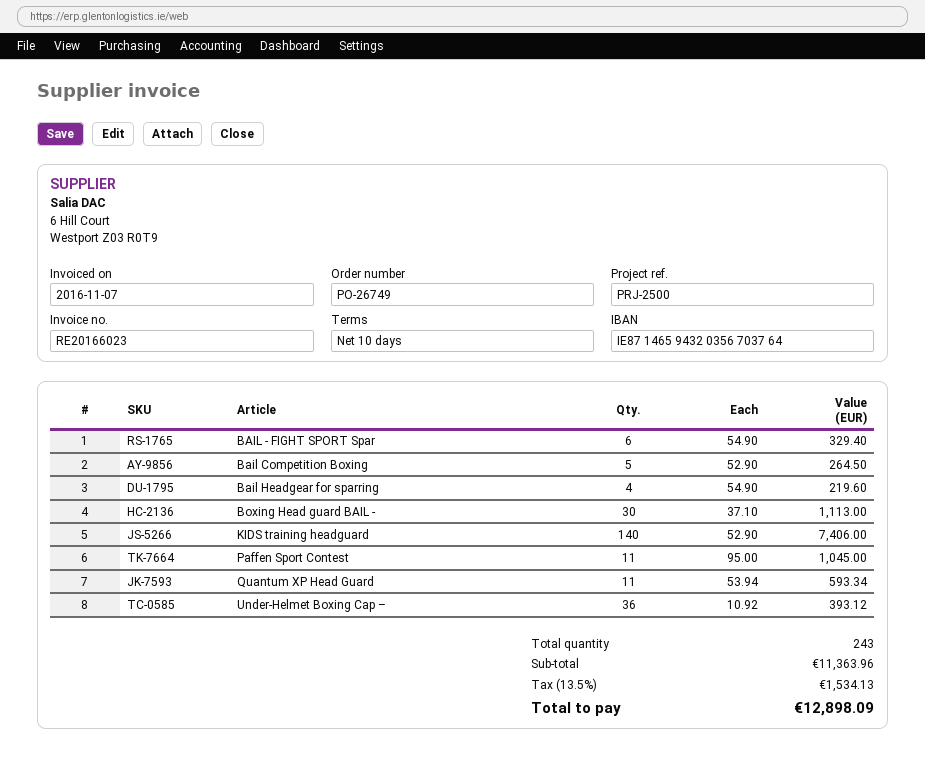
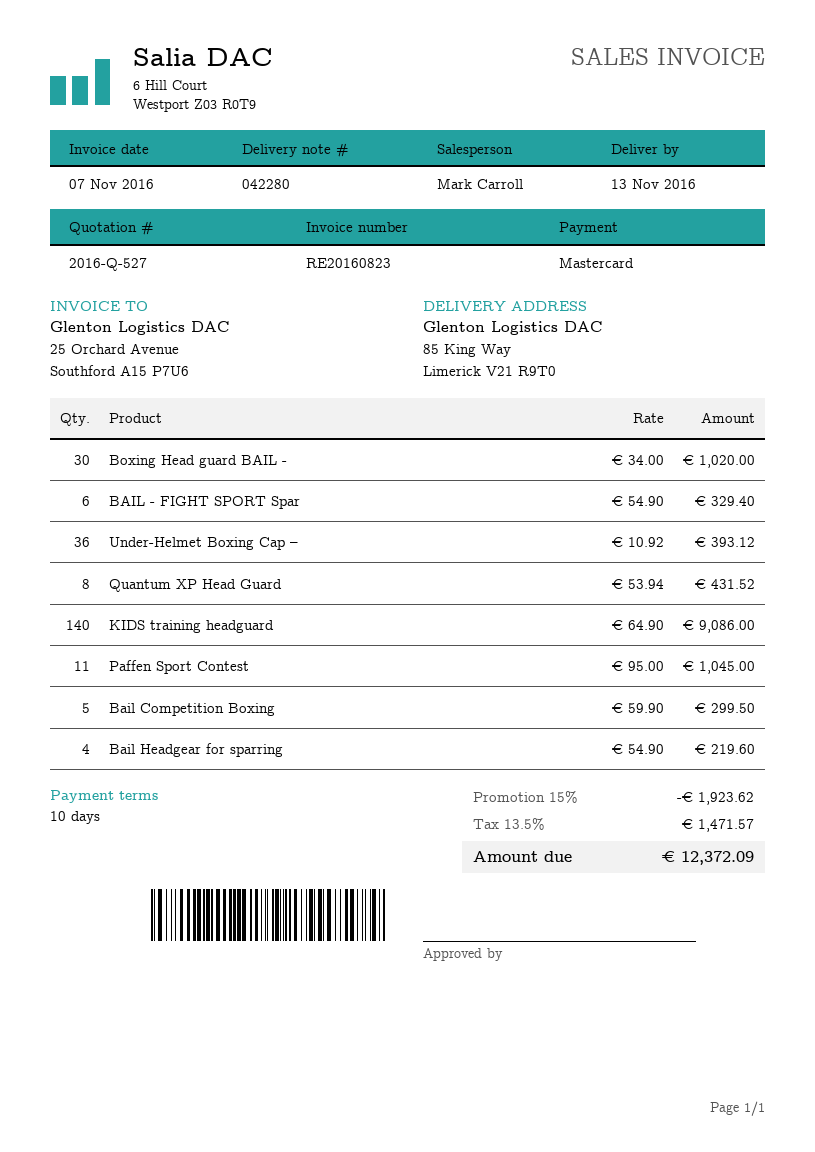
invoice number: RE20166023 -> RE20160823
Bail Competition Boxing: 5 x 52.90 = 264.50 -> 5 x 59.90 = 299.50
Boxing Head guard BAIL -: 30 x 37.10 = 1113.00 -> 30 x 34.00 = 1020.00
KIDS training headguard: 140 x 52.90 = 7406.00 -> 140 x 64.90 = 9086.00
Quantum XP Head Guard: 11 x 53.94 = 593.34 -> 8 x 53.94 = 431.52
discount: none -> 15% = 1923.62
tax: 13.5% = 1534.13 -> 13.5% = 1471.57
total: 12898.09 -> 12372.09

